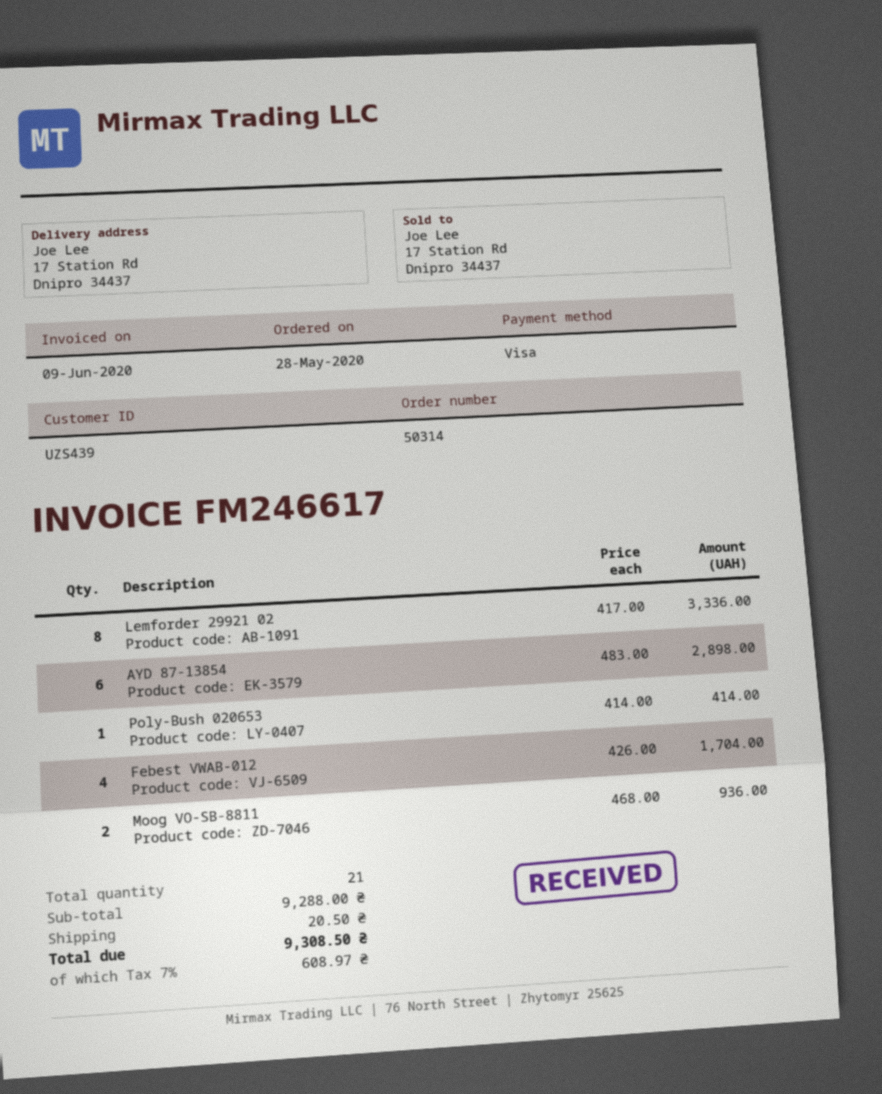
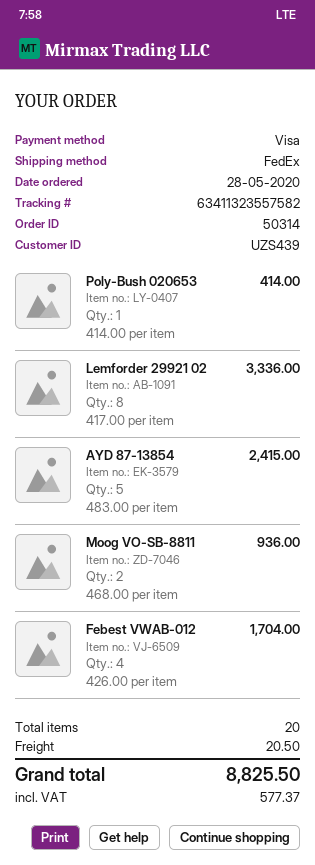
AYD 87-13854: 6 x 483.00 = 2898.00 -> 5 x 483.00 = 2415.00
total quantity: 21 -> 20
tax: 608.97 -> 577.37
total: 9308.50 -> 8825.50

